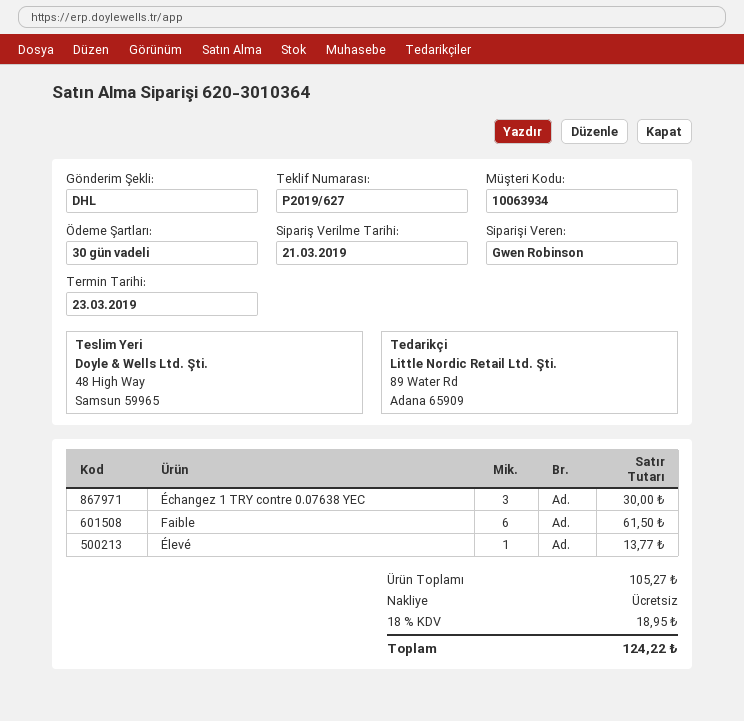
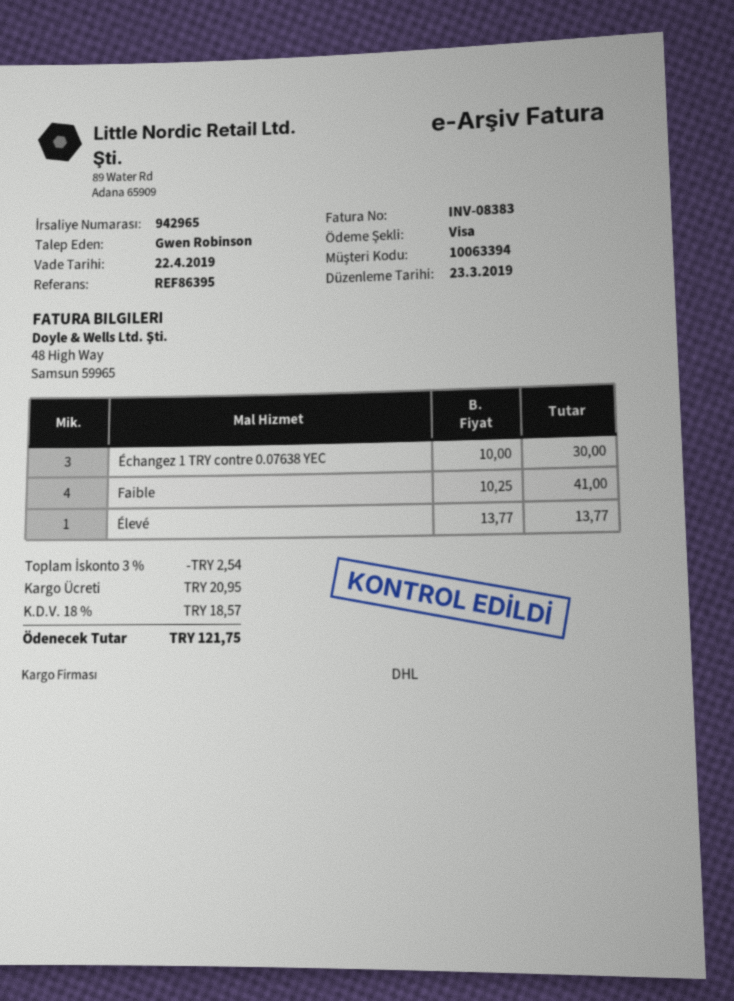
customer number: 10063934 -> 10063394
Faible: 6 for 61.50 -> 4 for 41.00
discount: none -> 3% = 2.54
shipping: 0.00 -> 20.95
tax: 18% = 18.95 -> 18% = 18.57
total: 124.22 -> 121.75

